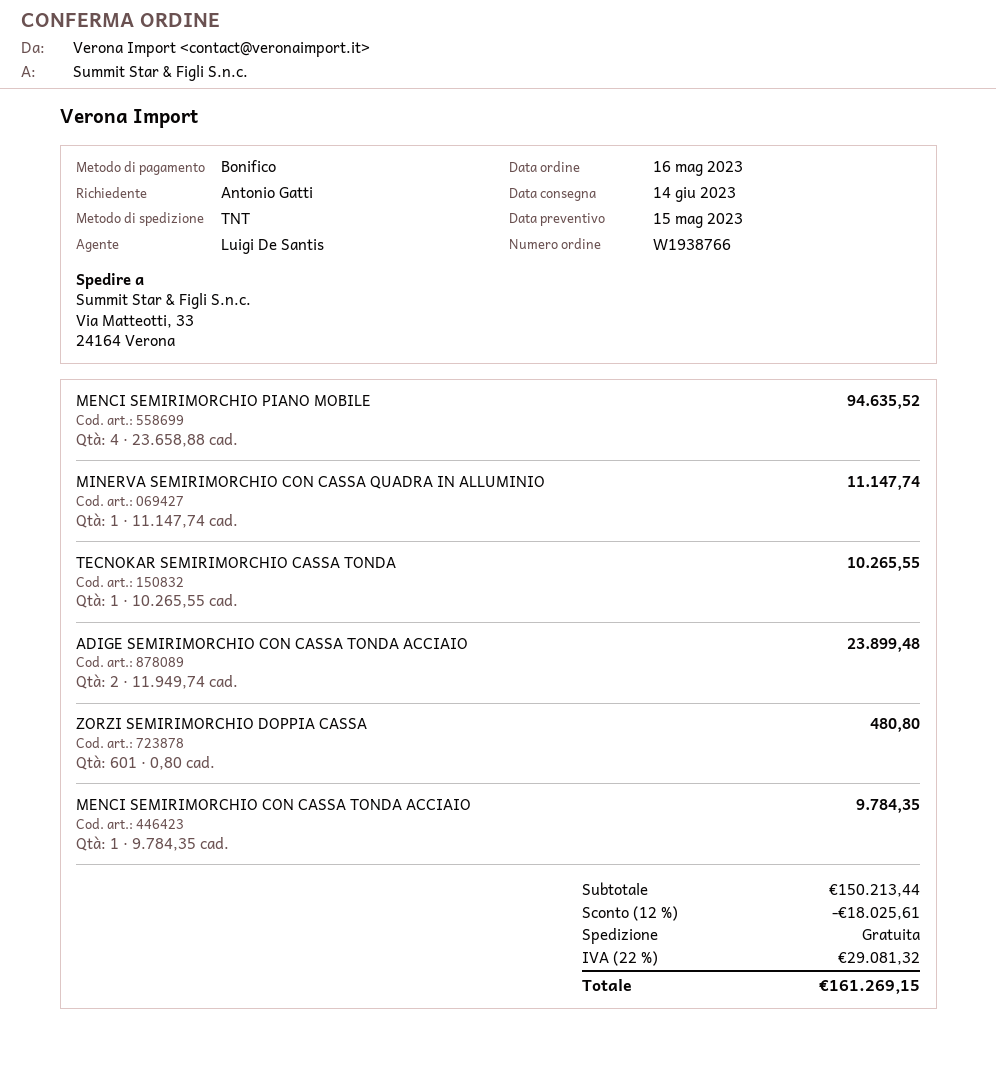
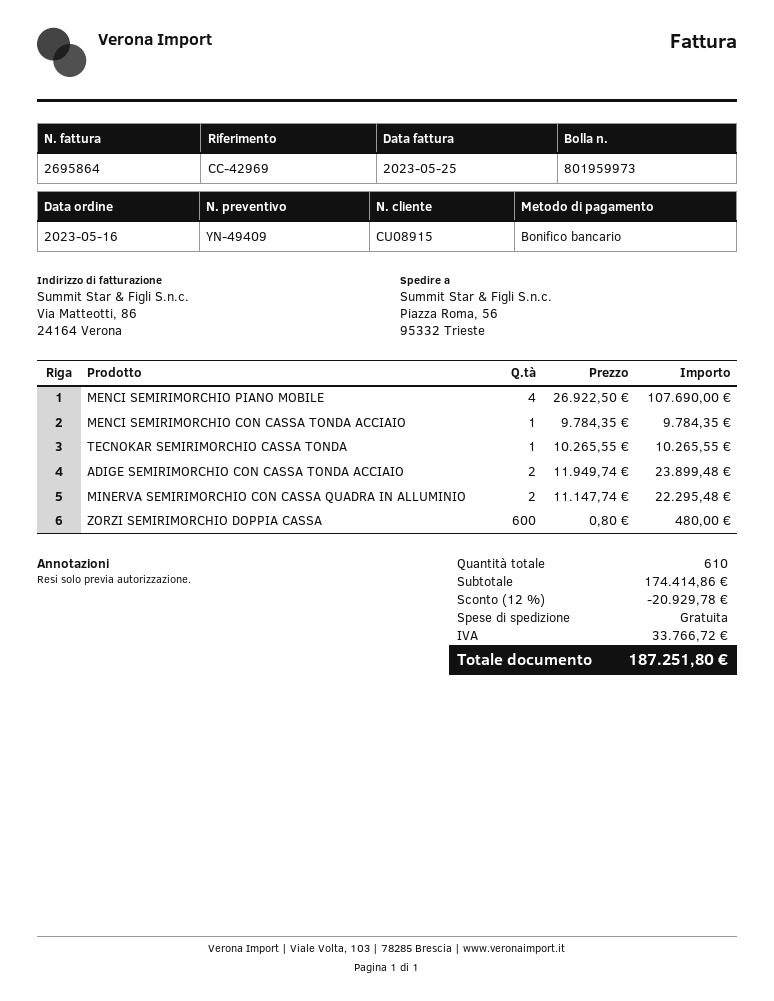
ship to: Via Matteotti, 33, 24164 Verona -> Piazza Roma, 56, 95332 Trieste
MENCI SEMIRIMORCHIO PIANO MOBILE: 4 x 23658.88 = 94635.52 -> 4 x 26922.50 = 107690.00
MINERVA SEMIRIMORCHIO CON CASSA QUADRA IN ALLUMINIO: 1 x 11147.74 = 11147.74 -> 2 x 11147.74 = 22295.48
ZORZI SEMIRIMORCHIO DOPPIA CASSA: 601 x 0.80 = 480.80 -> 600 x 0.80 = 480.00
subtotal: 150213.44 -> 174414.86
discount: 12% = 18025.61 -> 12% = 20929.78
tax: 29081.32 -> 33766.72
total: 161269.15 -> 187251.80

